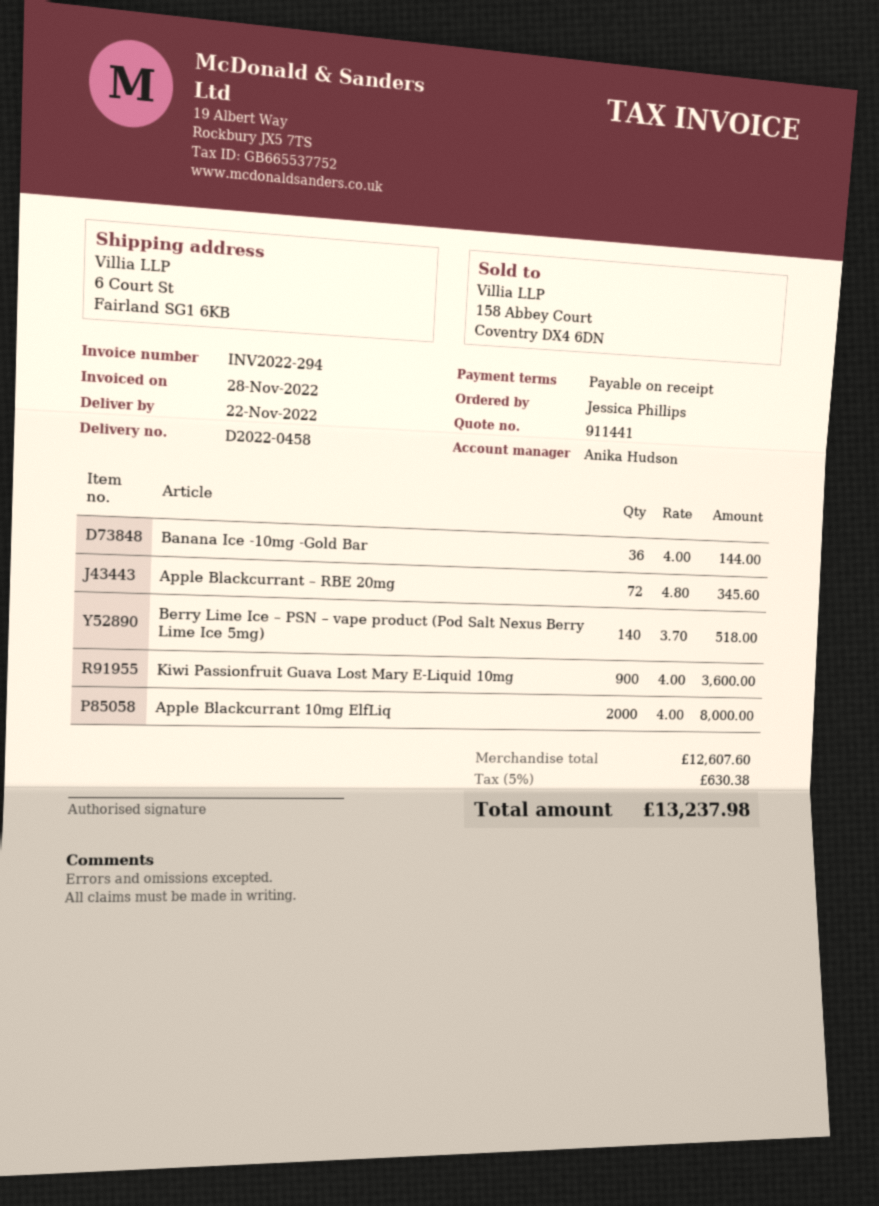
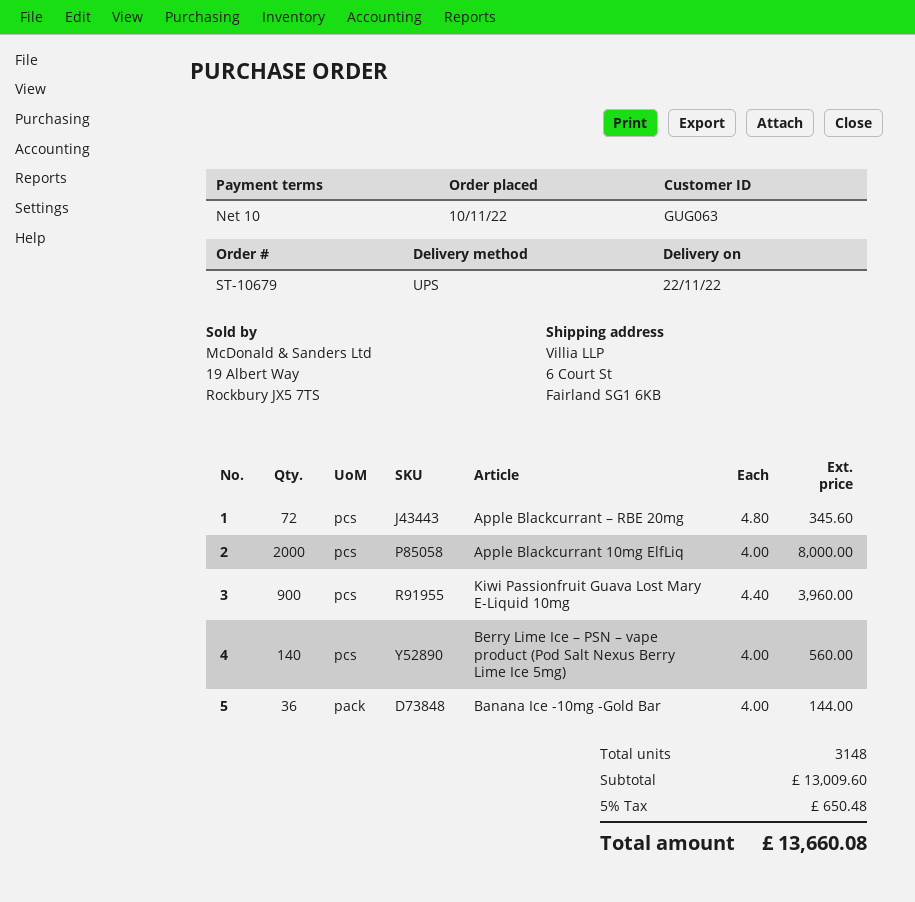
payment terms: on receipt -> 10 days
Berry Lime Ice – PSN – vape product (Pod Salt Nexus Berry Lime Ice 5mg): 140 x 3.70 = 518.00 -> 140 x 4.00 = 560.00
Kiwi Passionfruit Guava Lost Mary E-Liquid 10mg: 900 x 4.00 = 3600.00 -> 900 x 4.40 = 3960.00
subtotal: 12607.60 -> 13009.60
tax: 5% = 630.38 -> 5% = 650.48
total: 13237.98 -> 13660.08

